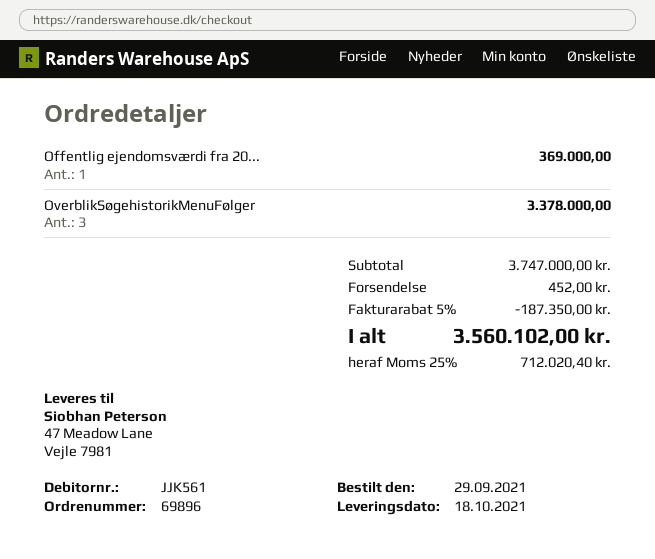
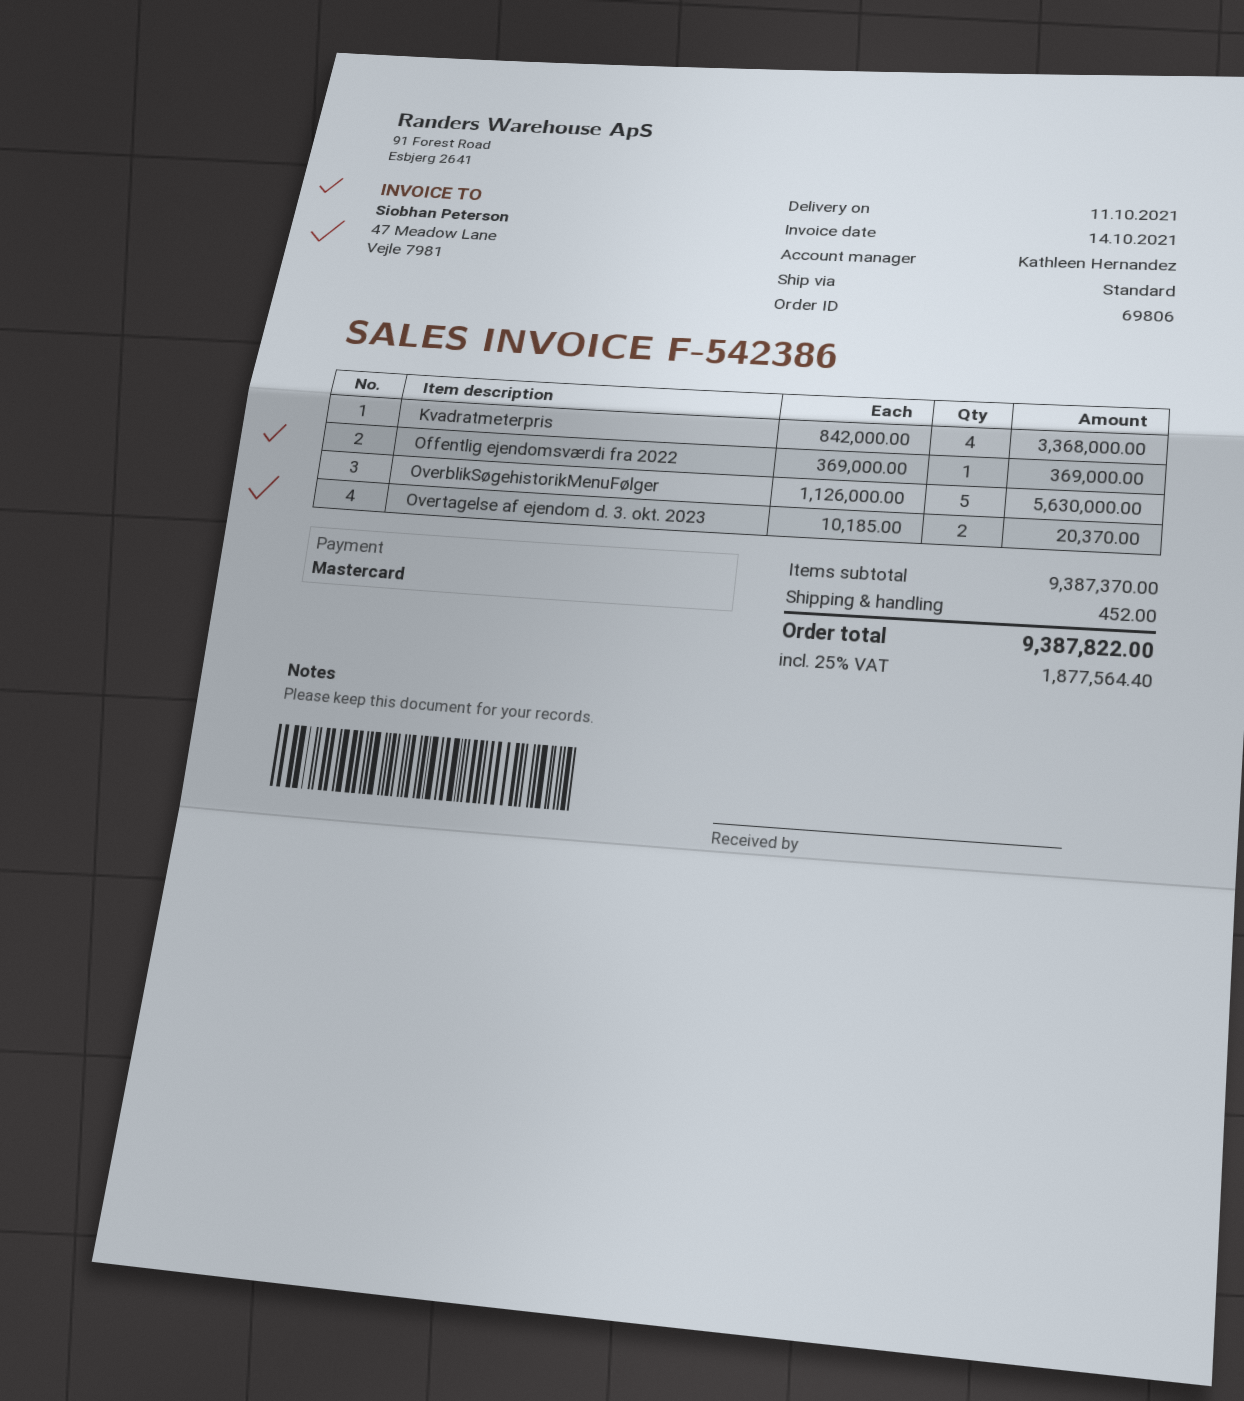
order number: 69896 -> 69806
delivery date: 2021-10-18 -> 2021-10-11
OverblikSøgehistorikMenuFølger: 3 for 3378000.00 -> 5 for 5630000.00
Kvadratmeterpris: none -> 4 for 3368000.00
Overtagelse af ejendom d. 3. okt. 2023: none -> 2 for 20370.00
subtotal: 3747000.00 -> 9387370.00
discount: 5% = 187350.00 -> none
tax: 25% = 712020.40 -> 25% = 1877564.40
total: 3560102.00 -> 9387822.00

